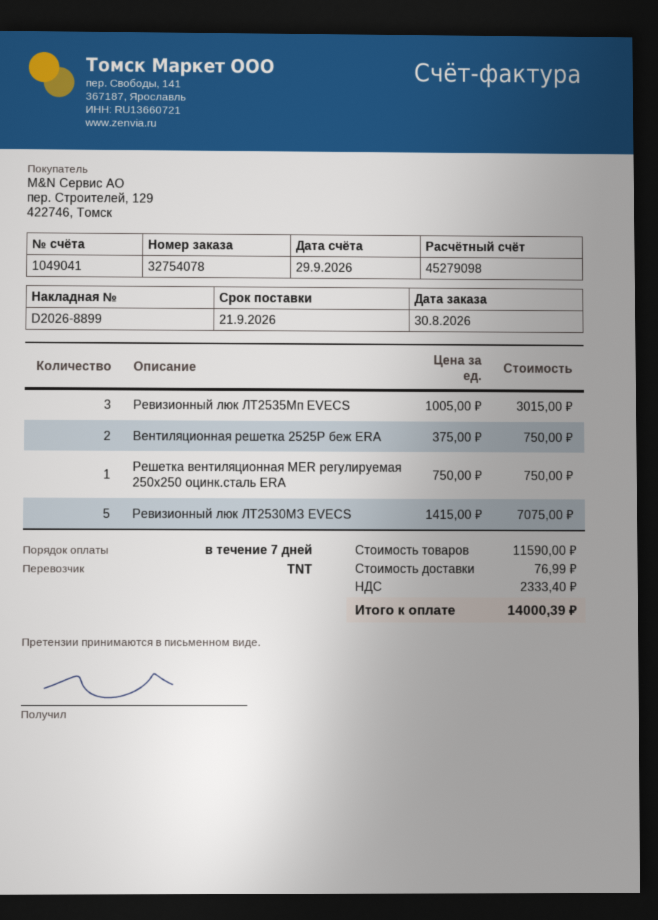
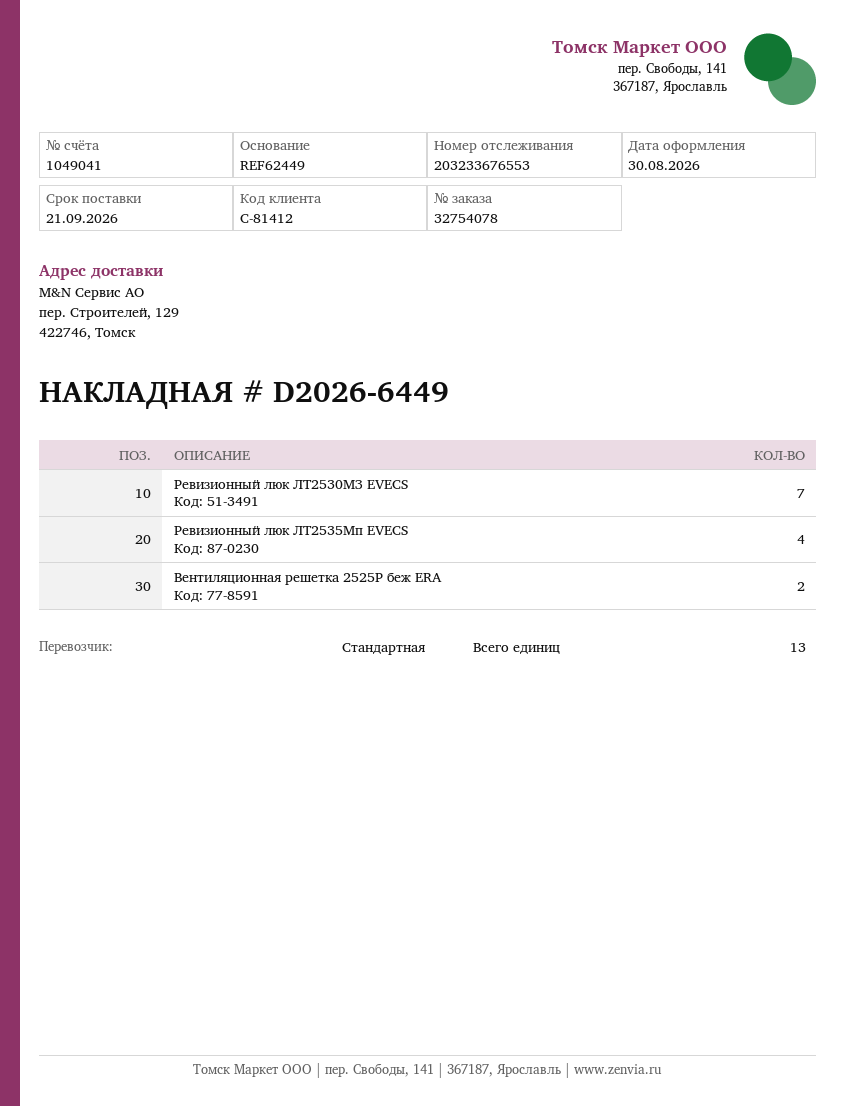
delivery note number: D2026-8899 -> D2026-6449
shipping method: TNT -> standard
Ревизионный люк ЛТ2535Мп EVECS: 3 -> 4
Решетка вентиляционная MER регулируемая 250х250 оцинк.сталь ERA: 1 -> none
Ревизионный люк ЛТ2530МЗ EVECS: 5 -> 7

